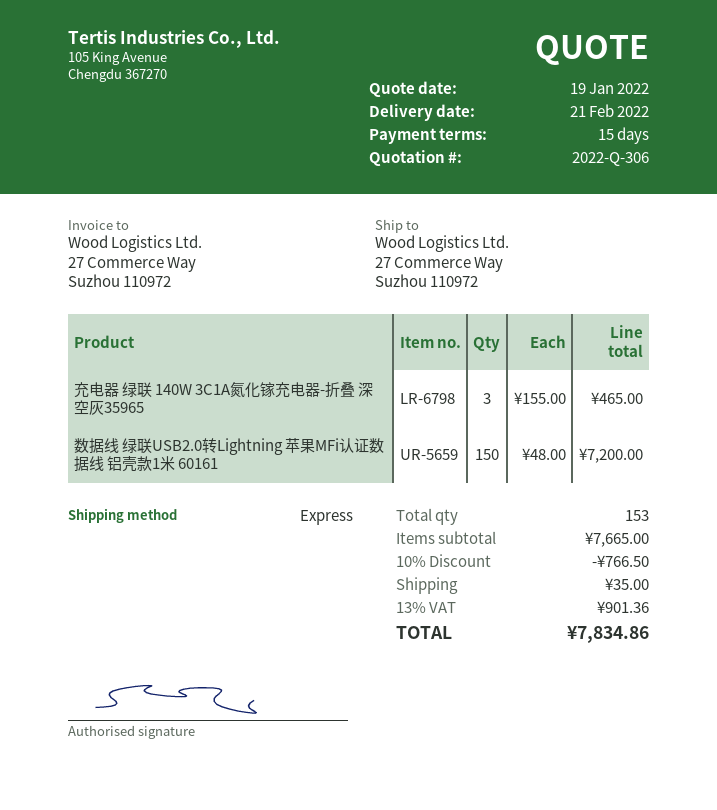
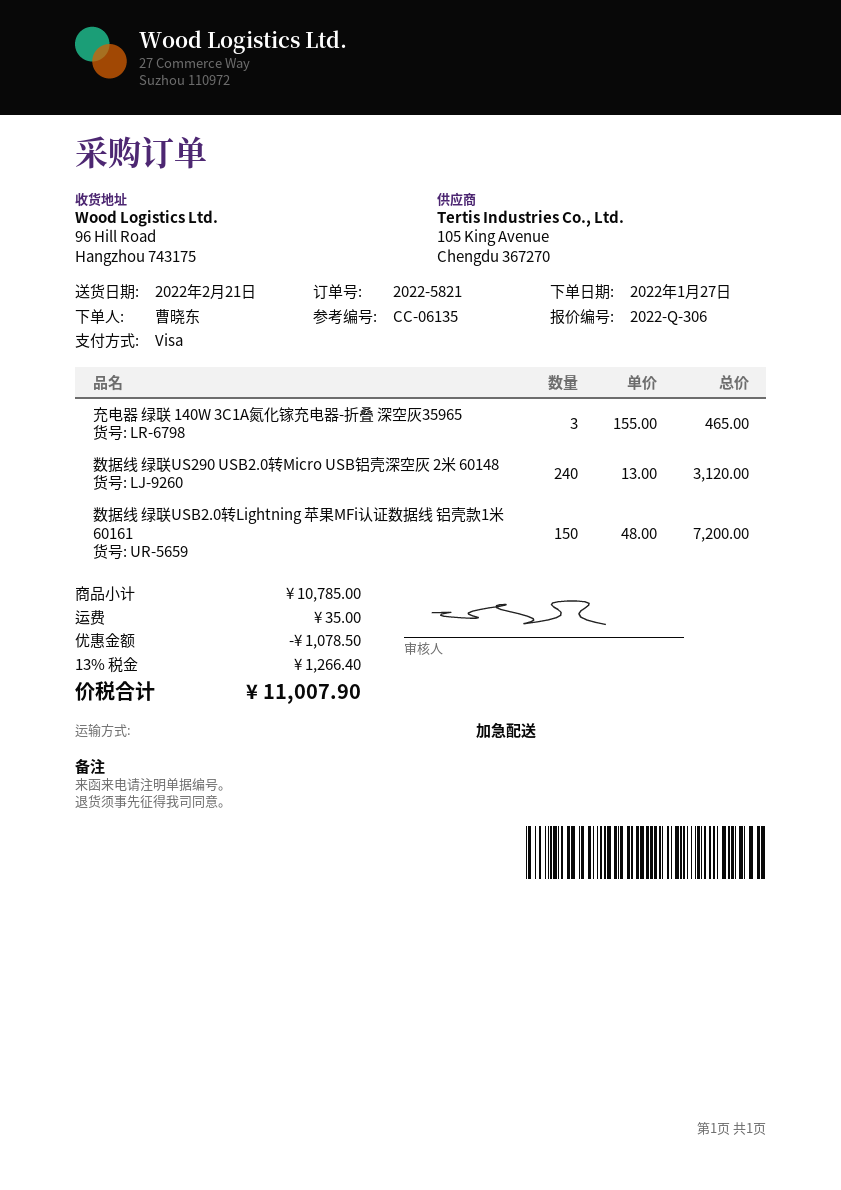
ship to: 27 Commerce Way, Suzhou 110972 -> 96 Hill Road, Hangzhou 743175
数据线 绿联US290 USB2.0转Micro USB铝壳深空灰 2米 60148: none -> 240 x 13.00 = 3120.00
subtotal: 7665.00 -> 10785.00
discount: 766.50 -> 1078.50
tax: 13% = 901.36 -> 13% = 1266.40
total: 7834.86 -> 11007.90

